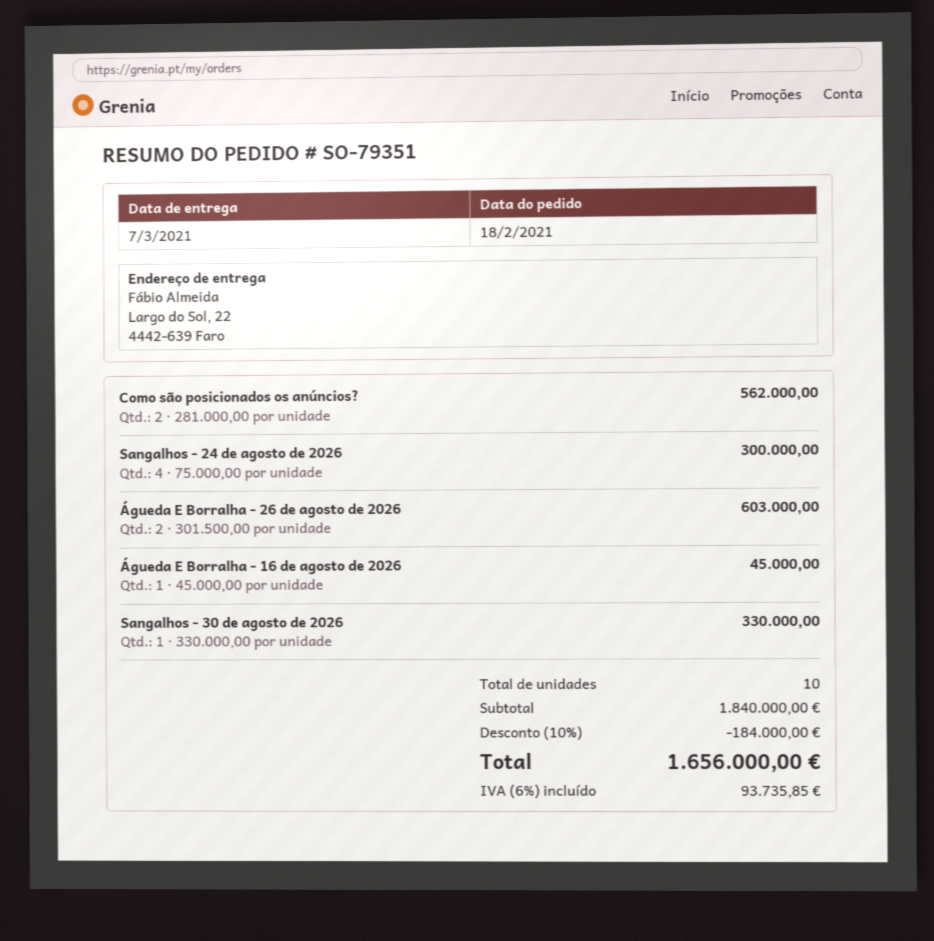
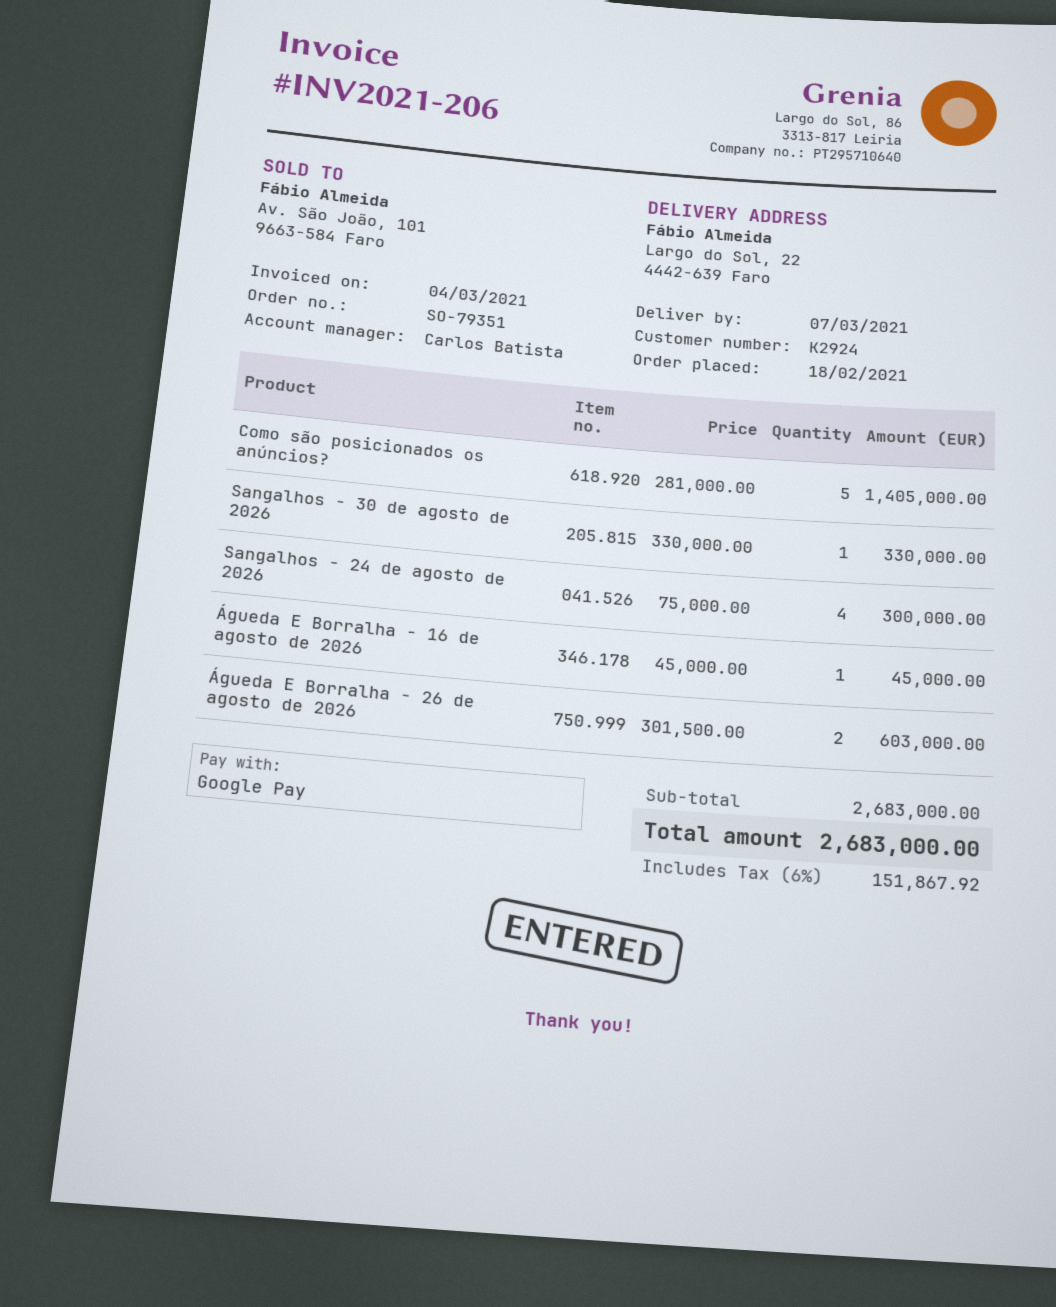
Como são posicionados os anúncios?: 2 x 281000.00 = 562000.00 -> 5 x 281000.00 = 1405000.00
subtotal: 1840000.00 -> 2683000.00
discount: 10% = 184000.00 -> none
tax: 6% = 93735.85 -> 6% = 151867.92
total: 1656000.00 -> 2683000.00

